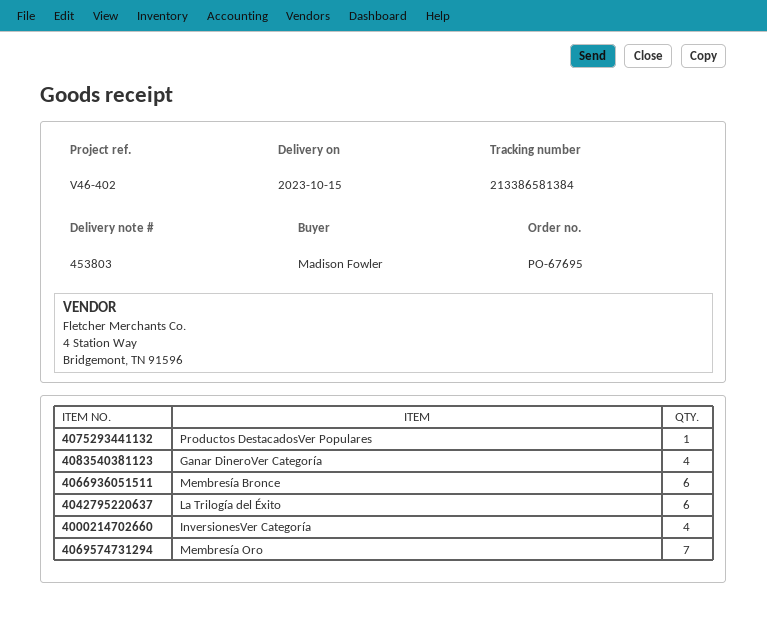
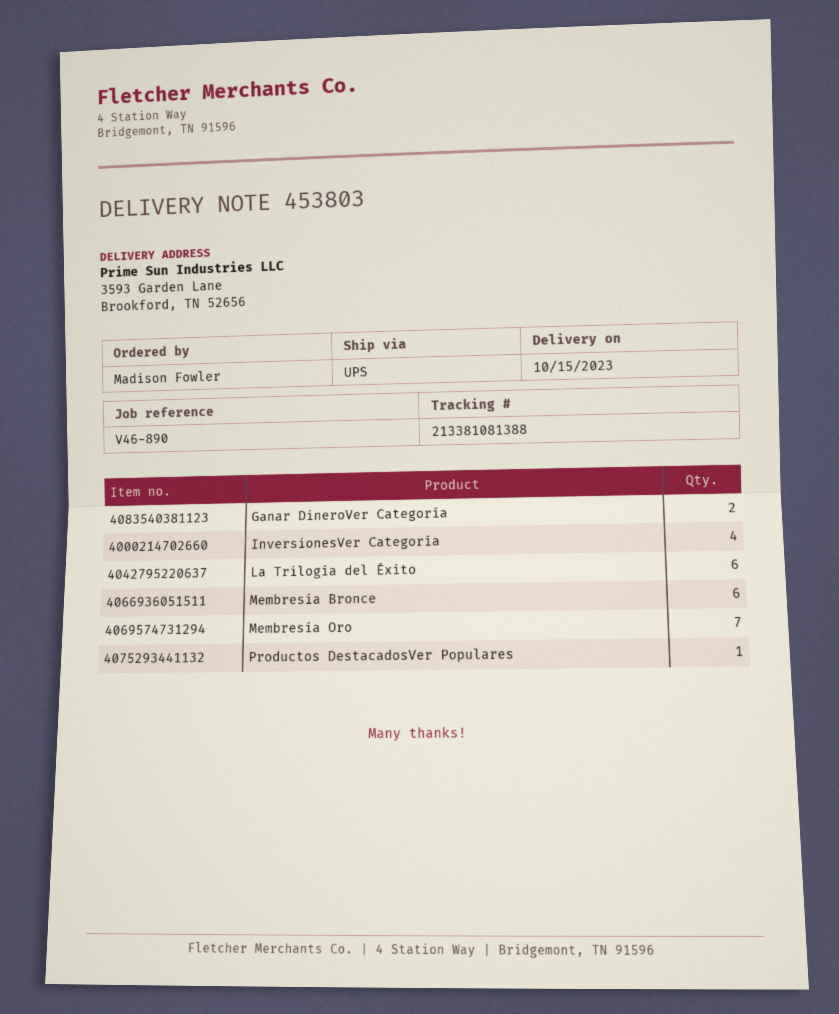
reference: V46-402 -> V46-890
tracking number: 213386581384 -> 213381081388
Ganar DineroVer Categoría: 4 -> 2

